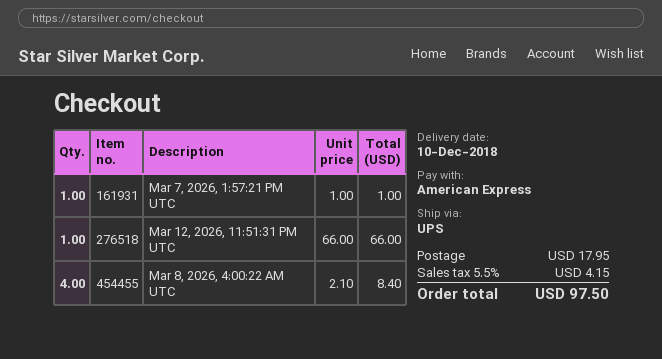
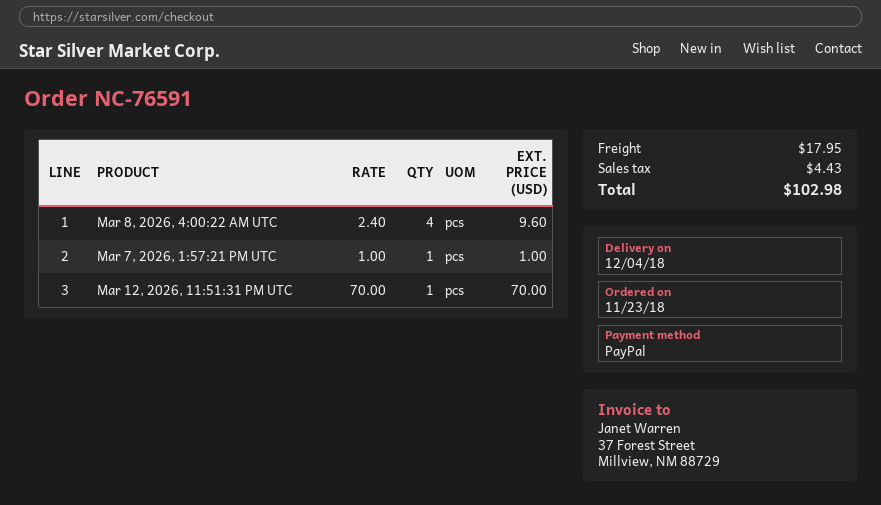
delivery date: 2018-12-10 -> 2018-12-04
payment method: American Express -> PayPal
Mar 12, 2026, 11:51:31 PM UTC: 1 x 66.00 = 66.00 -> 1 x 70.00 = 70.00
Mar 8, 2026, 4:00:22 AM UTC: 4 x 2.10 = 8.40 -> 4 x 2.40 = 9.60
tax: 4.15 -> 4.43
total: 97.50 -> 102.98

